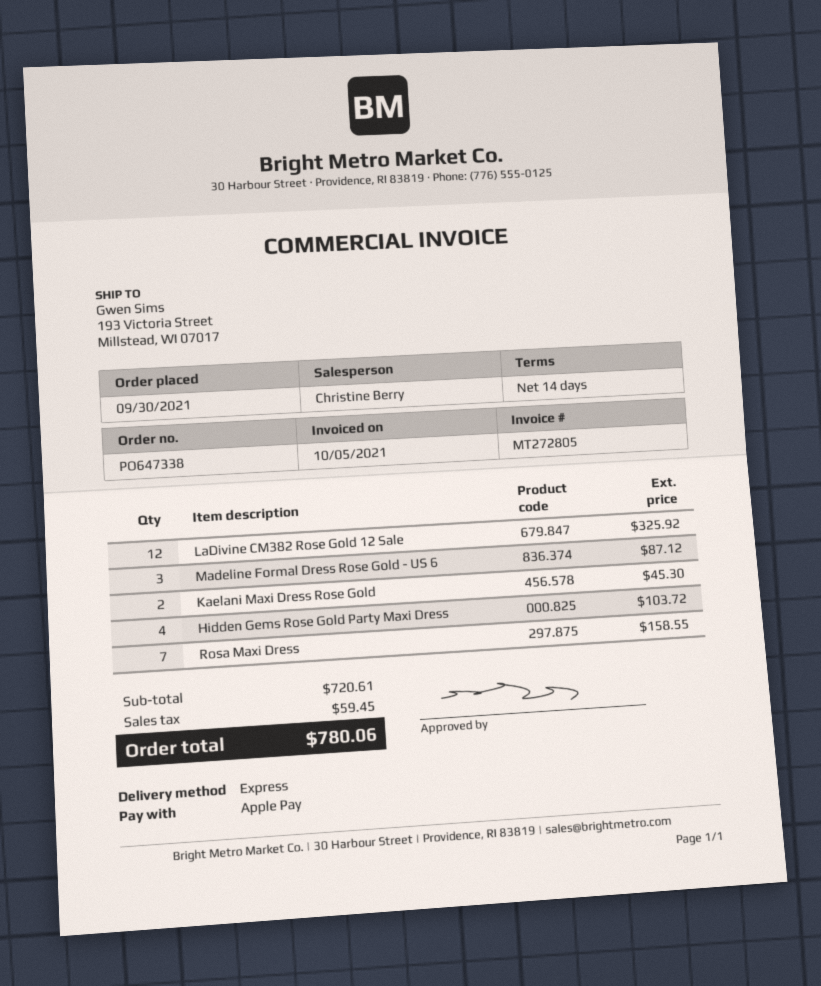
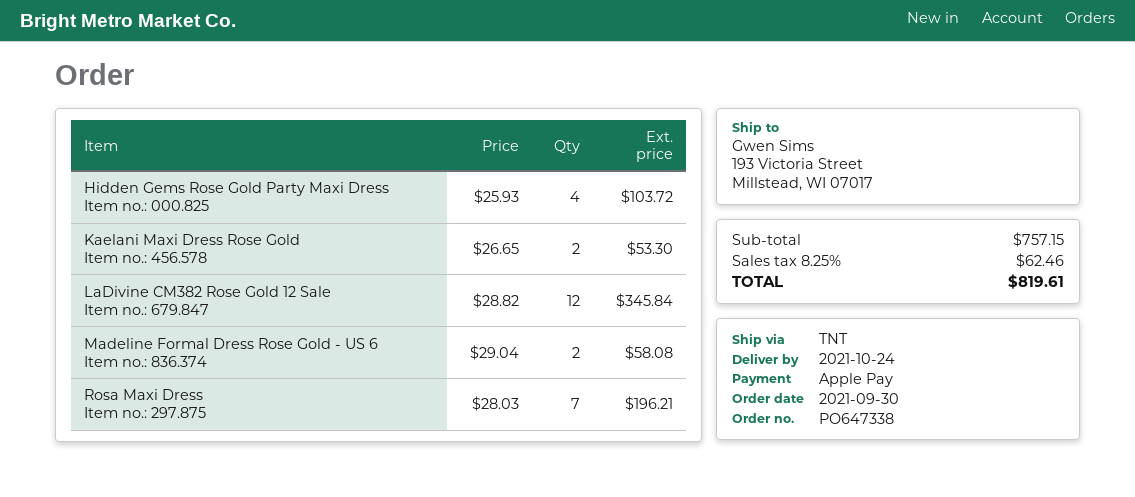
shipping method: express -> TNT
LaDivine CM382 Rose Gold 12 Sale: 12 for 325.92 -> 12 for 345.84
Madeline Formal Dress Rose Gold - US 6: 3 for 87.12 -> 2 for 58.08
Kaelani Maxi Dress Rose Gold: 2 for 45.30 -> 2 for 53.30
Rosa Maxi Dress: 7 for 158.55 -> 7 for 196.21
subtotal: 720.61 -> 757.15
tax: 59.45 -> 62.46
total: 780.06 -> 819.61

